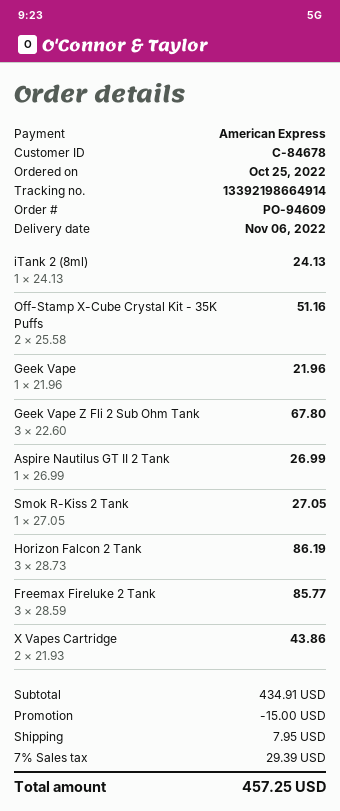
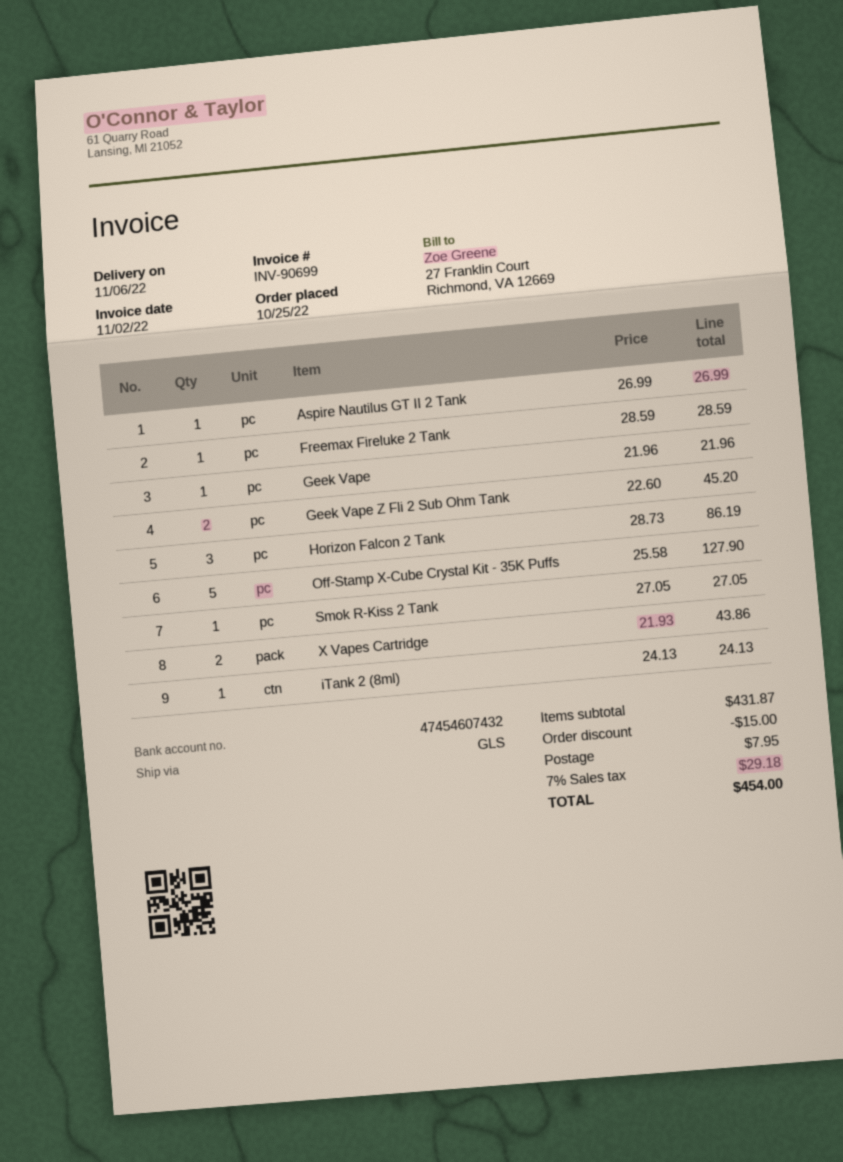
Off-Stamp X-Cube Crystal Kit - 35K Puffs: 2 x 25.58 = 51.16 -> 5 x 25.58 = 127.90
Geek Vape Z Fli 2 Sub Ohm Tank: 3 x 22.60 = 67.80 -> 2 x 22.60 = 45.20
Freemax Fireluke 2 Tank: 3 x 28.59 = 85.77 -> 1 x 28.59 = 28.59
subtotal: 434.91 -> 431.87
tax: 7% = 29.39 -> 7% = 29.18
total: 457.25 -> 454.00

